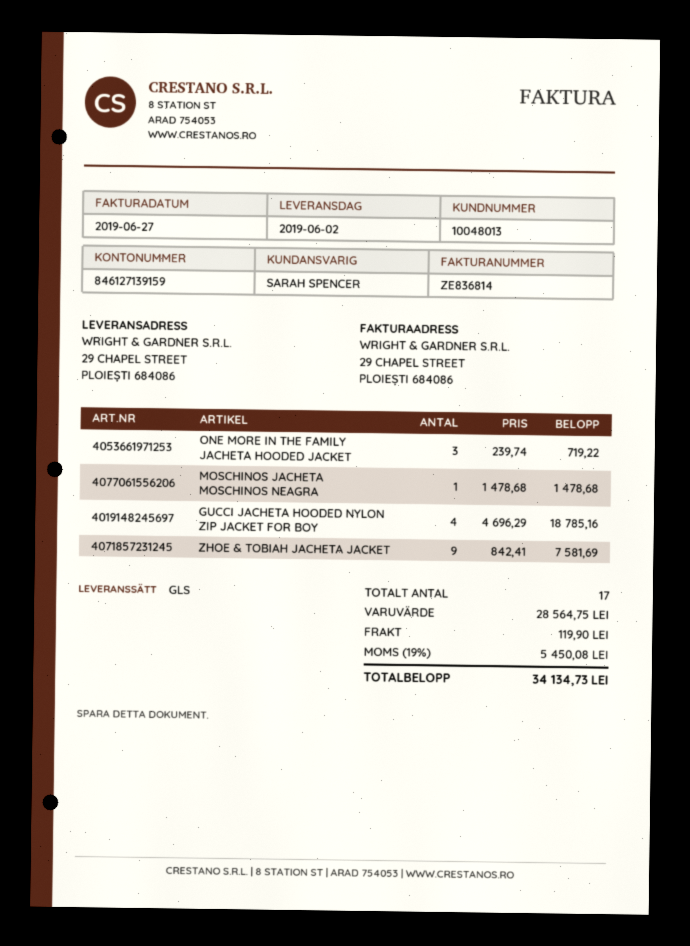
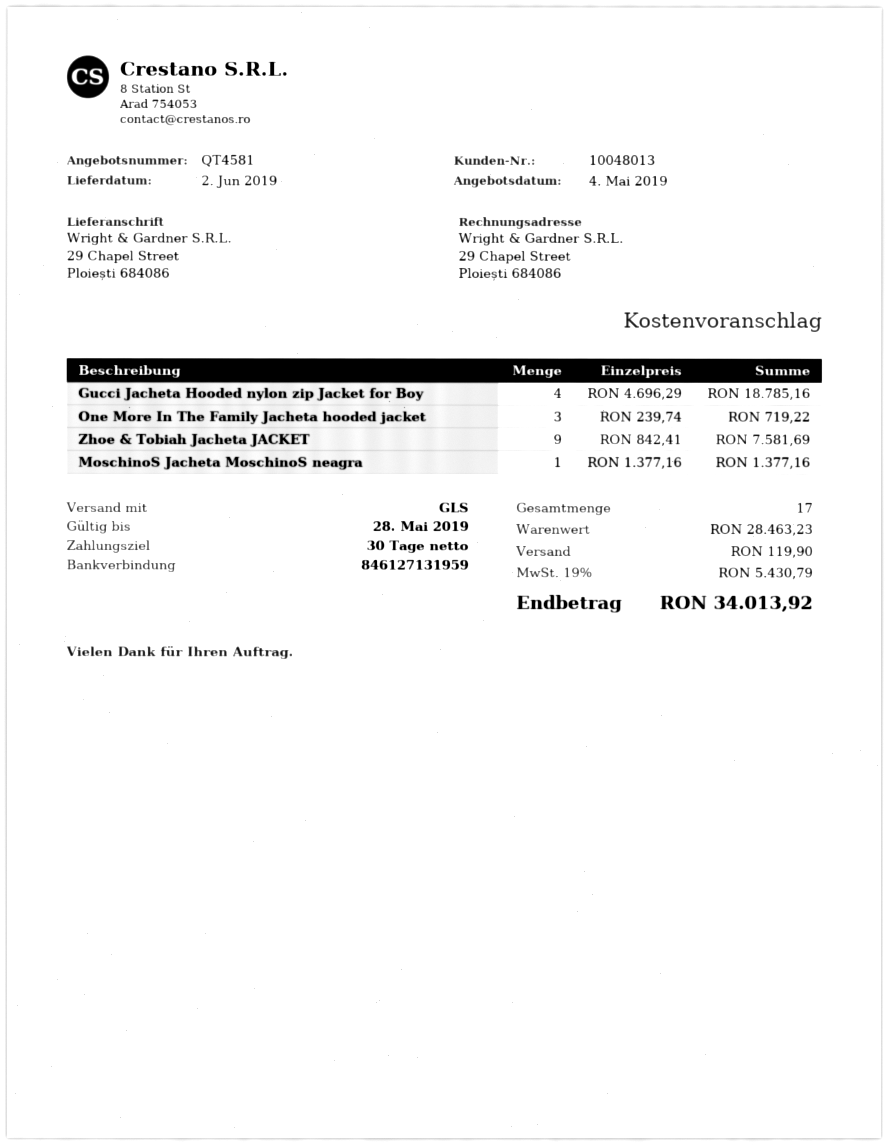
bank account: 846127139159 -> 846127131959
MOSCHINOS JACHETA MOSCHINOS NEAGRA: 1 x 1478.68 = 1478.68 -> 1 x 1377.16 = 1377.16
subtotal: 28564.75 -> 28463.23
tax: 19% = 5450.08 -> 19% = 5430.79
total: 34134.73 -> 34013.92

